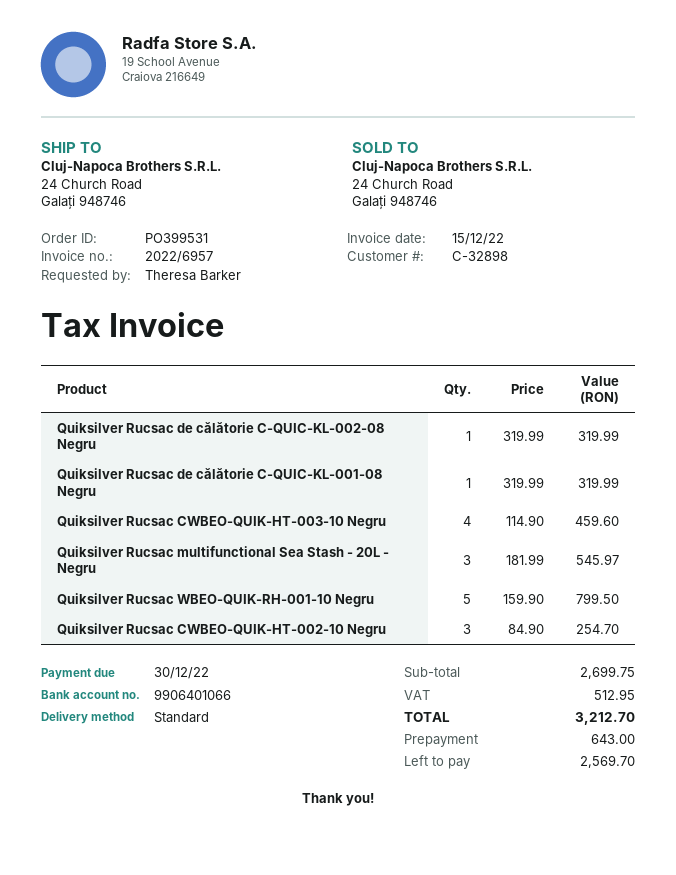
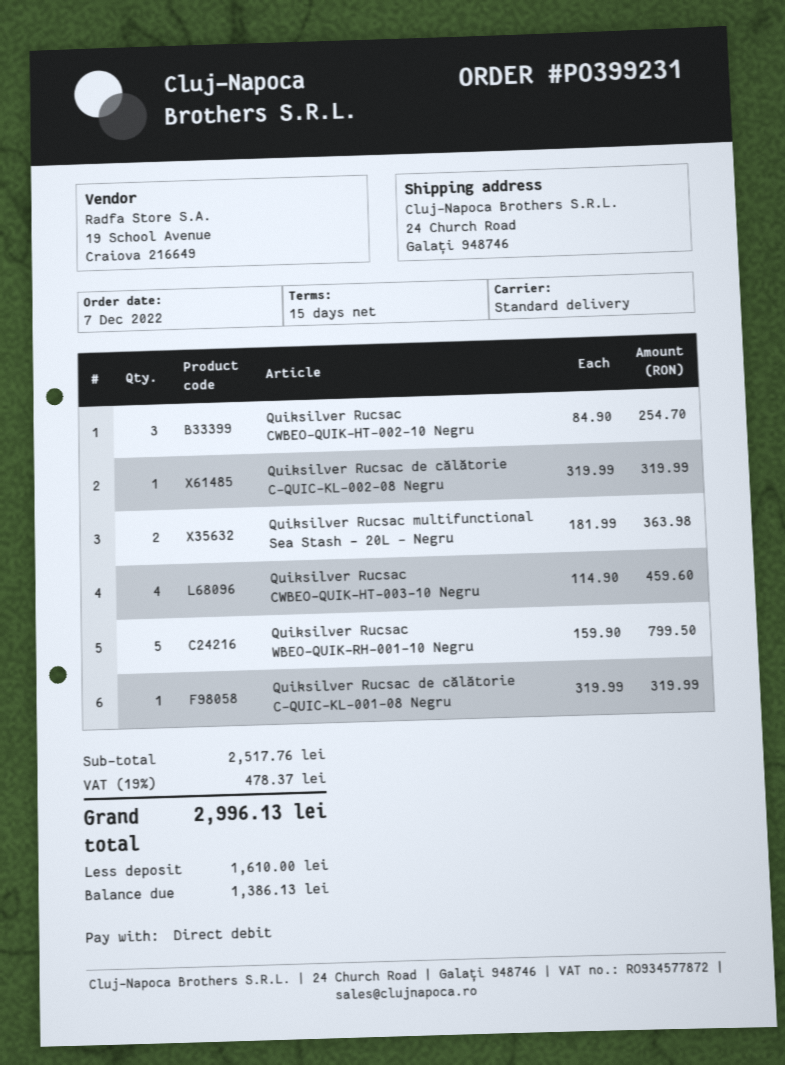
order number: PO399531 -> PO399231
Quiksilver Rucsac multifunctional Sea Stash - 20L - Negru: 3 x 181.99 = 545.97 -> 2 x 181.99 = 363.98
subtotal: 2699.75 -> 2517.76
tax: 512.95 -> 478.37
total: 3212.70 -> 2996.13
deposit: 643.00 -> 1610.00
balance: 2569.70 -> 1386.13

